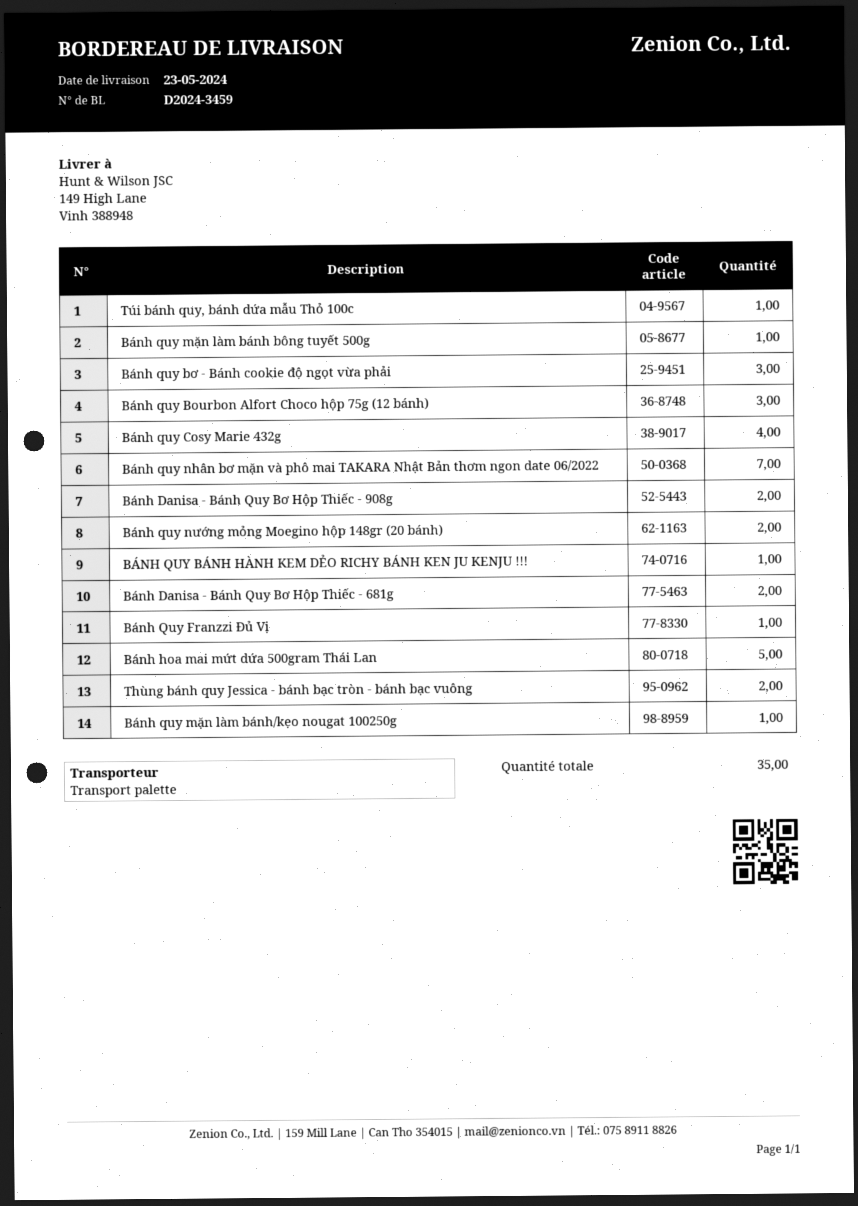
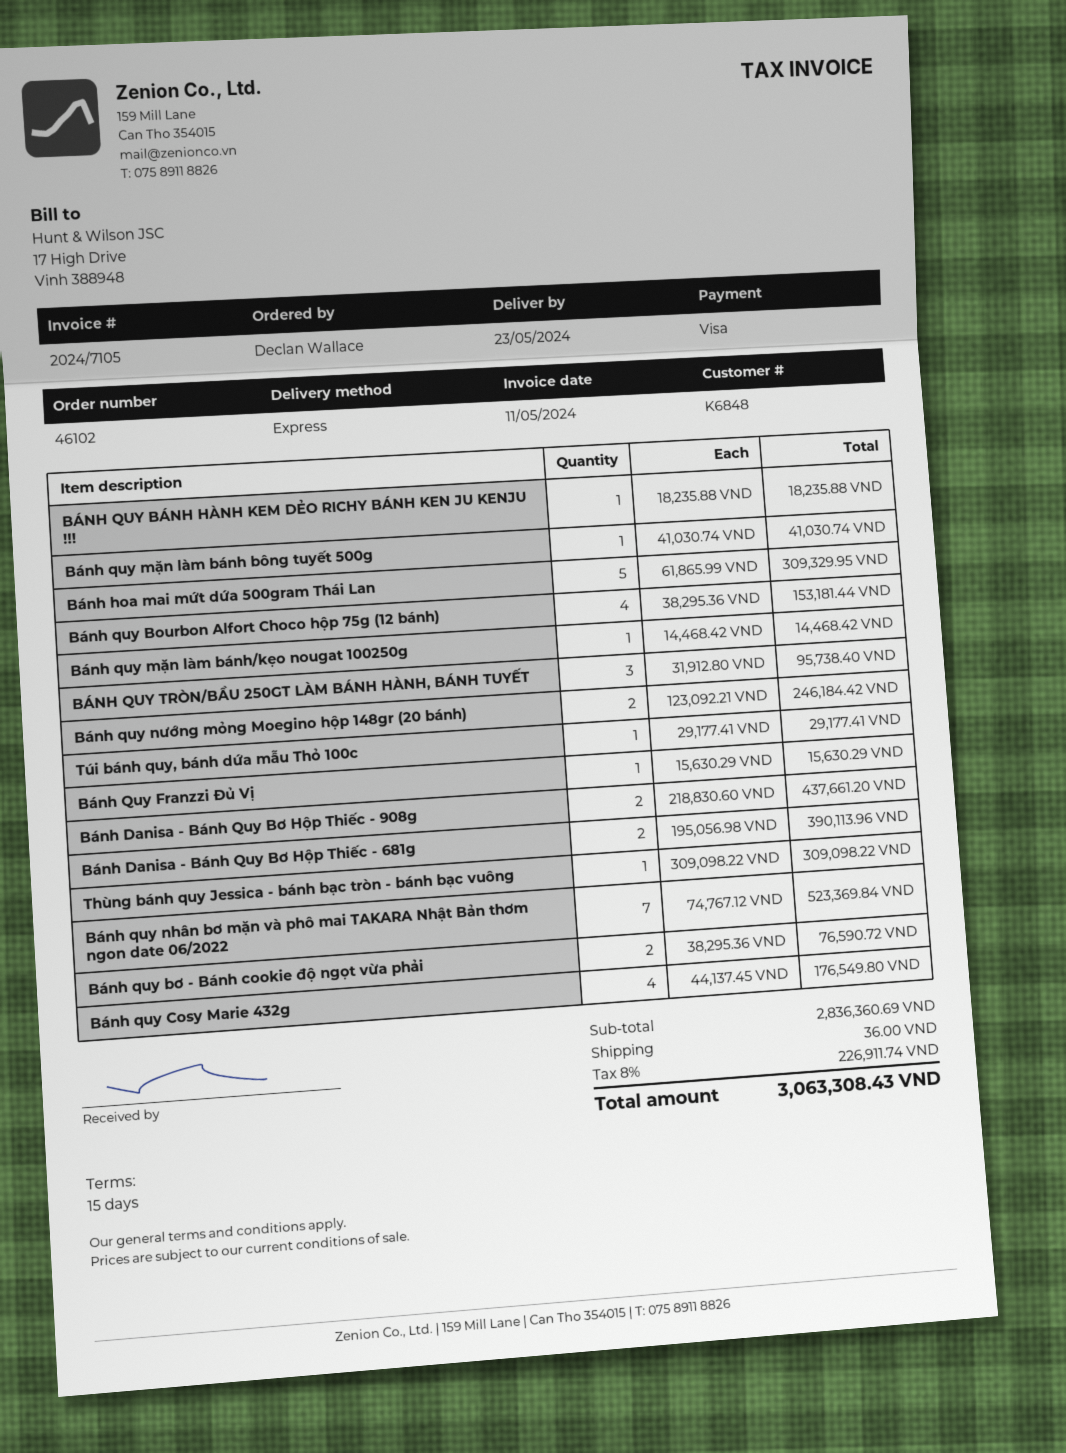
shipping method: pallet freight -> express
Bánh quy bơ - Bánh cookie độ ngọt vừa phải: 3 -> 2
Bánh quy Bourbon Alfort Choco hộp 75g (12 bánh): 3 -> 4
Thùng bánh quy Jessica - bánh bạc tròn - bánh bạc vuông: 2 -> 1
BÁNH QUY TRÒN/BẦU 250GT LÀM BÁNH HÀNH, BÁNH TUYẾT: none -> 3

